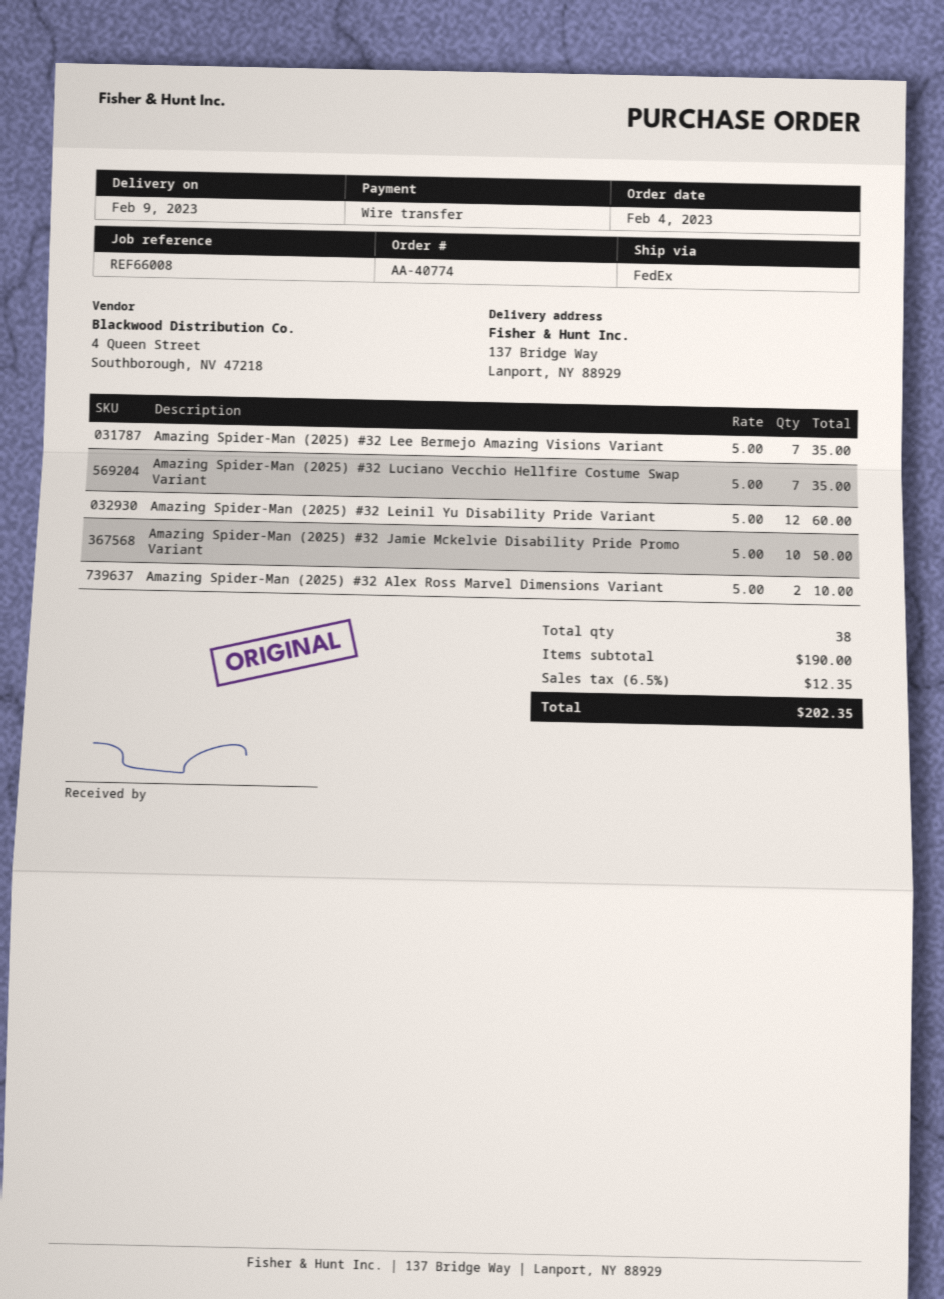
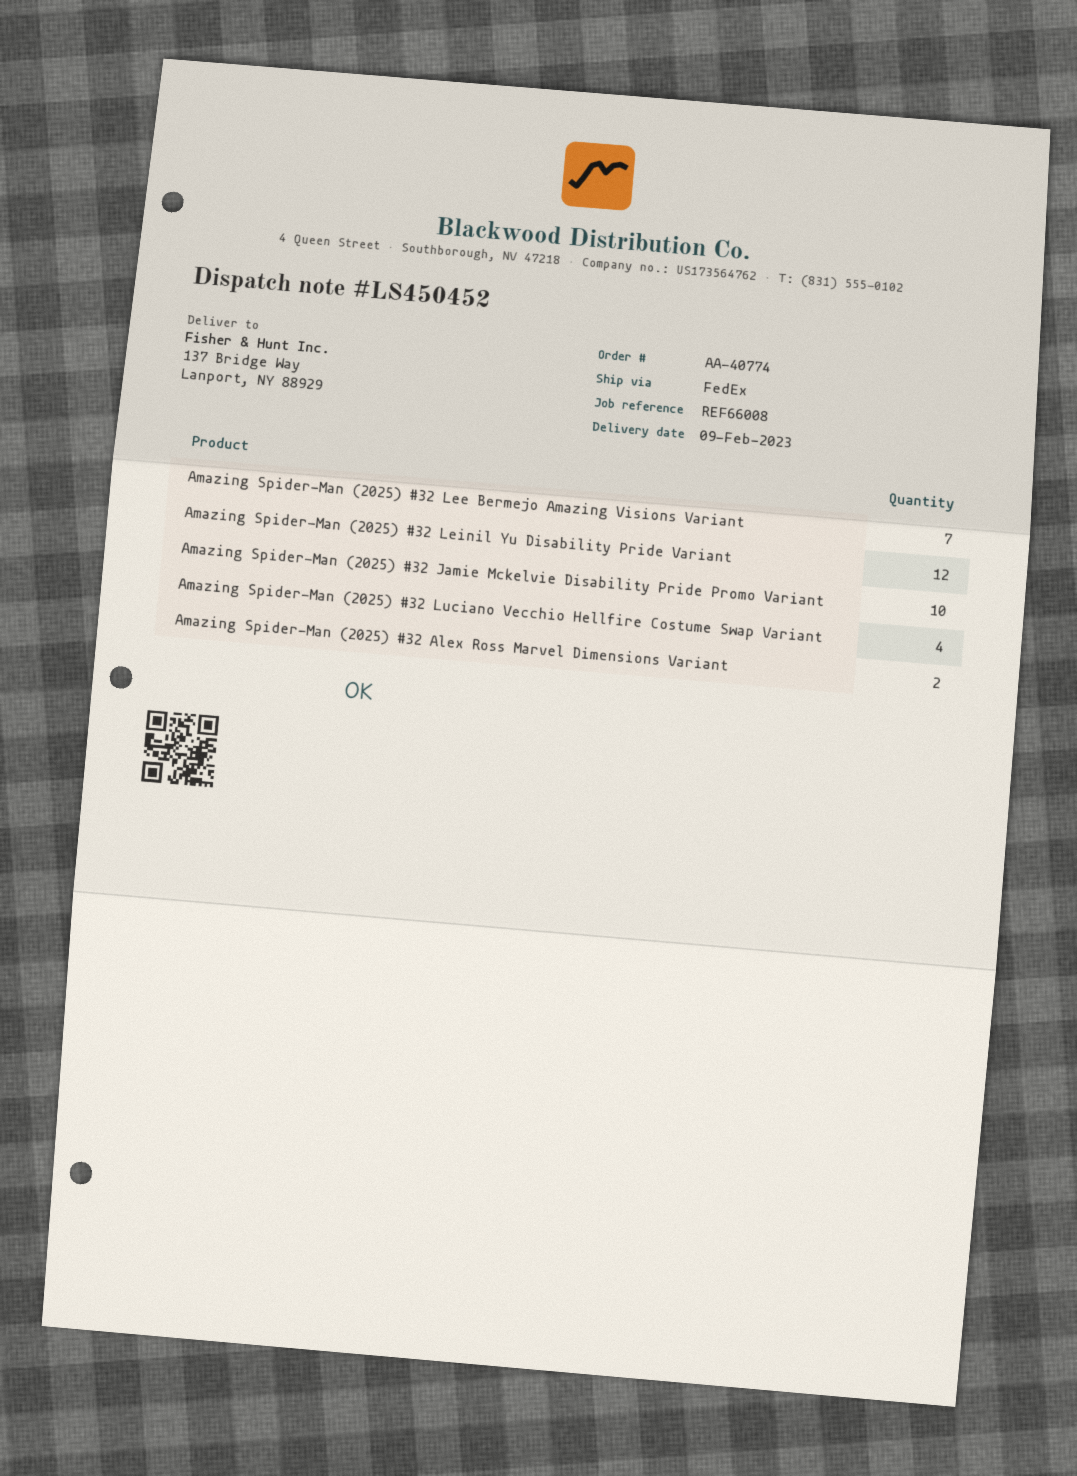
Amazing Spider-Man (2025) #32 Luciano Vecchio Hellfire Costume Swap Variant: 7 -> 4

